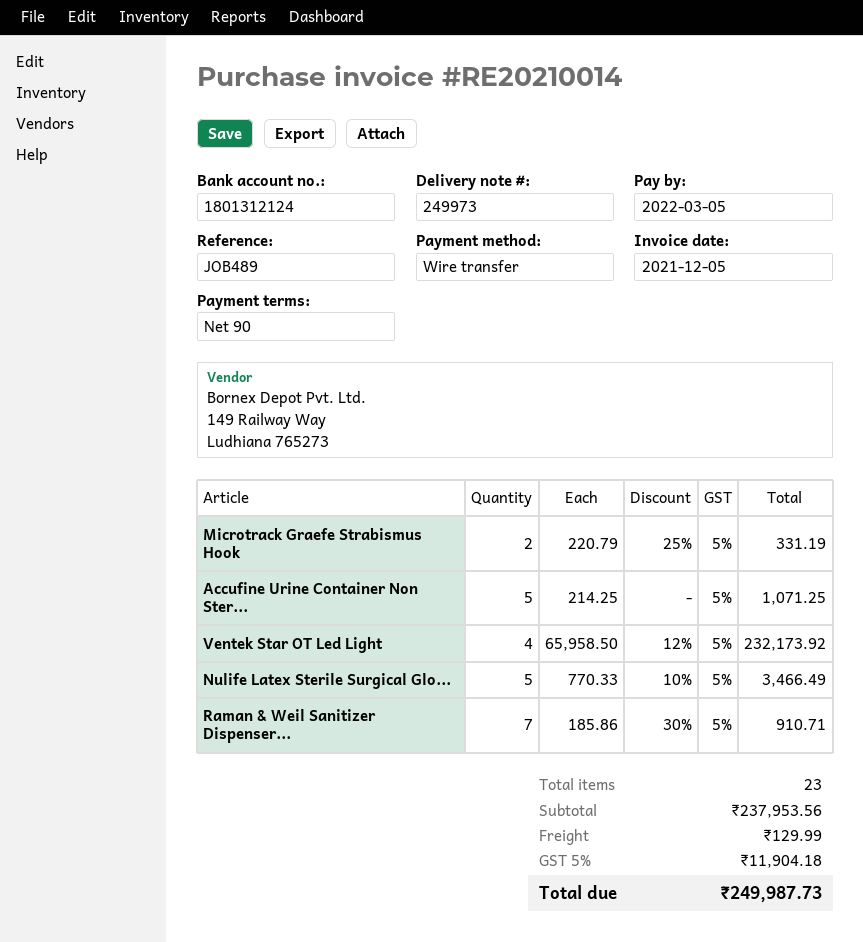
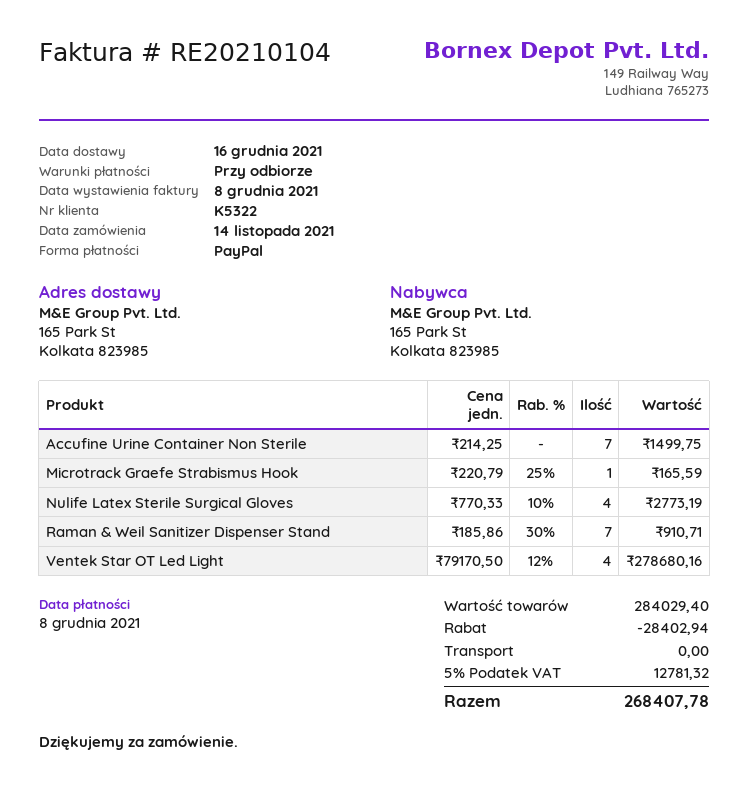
invoice number: RE20210014 -> RE20210104
invoice date: 2021-12-05 -> 2021-12-08
payment terms: 90 days -> on receipt
due date: 2022-03-05 -> 2021-12-08
payment method: bank transfer -> PayPal
Microtrack Graefe Strabismus Hook: 2 x 220.79 - 25% = 331.19 -> 1 x 220.79 - 25% = 165.59
Accufine Urine Container Non Ster...: 5 x 214.25 = 1071.25 -> 7 x 214.25 = 1499.75
Ventek Star OT Led Light: 4 x 65958.50 - 12% = 232173.92 -> 4 x 79170.50 - 12% = 278680.16
Nulife Latex Sterile Surgical Glo...: 5 x 770.33 - 10% = 3466.49 -> 4 x 770.33 - 10% = 2773.19
subtotal: 237953.56 -> 284029.40
discount: none -> 28402.94
shipping: 129.99 -> 0.00
tax: 5% = 11904.18 -> 5% = 12781.32
total: 249987.73 -> 268407.78

